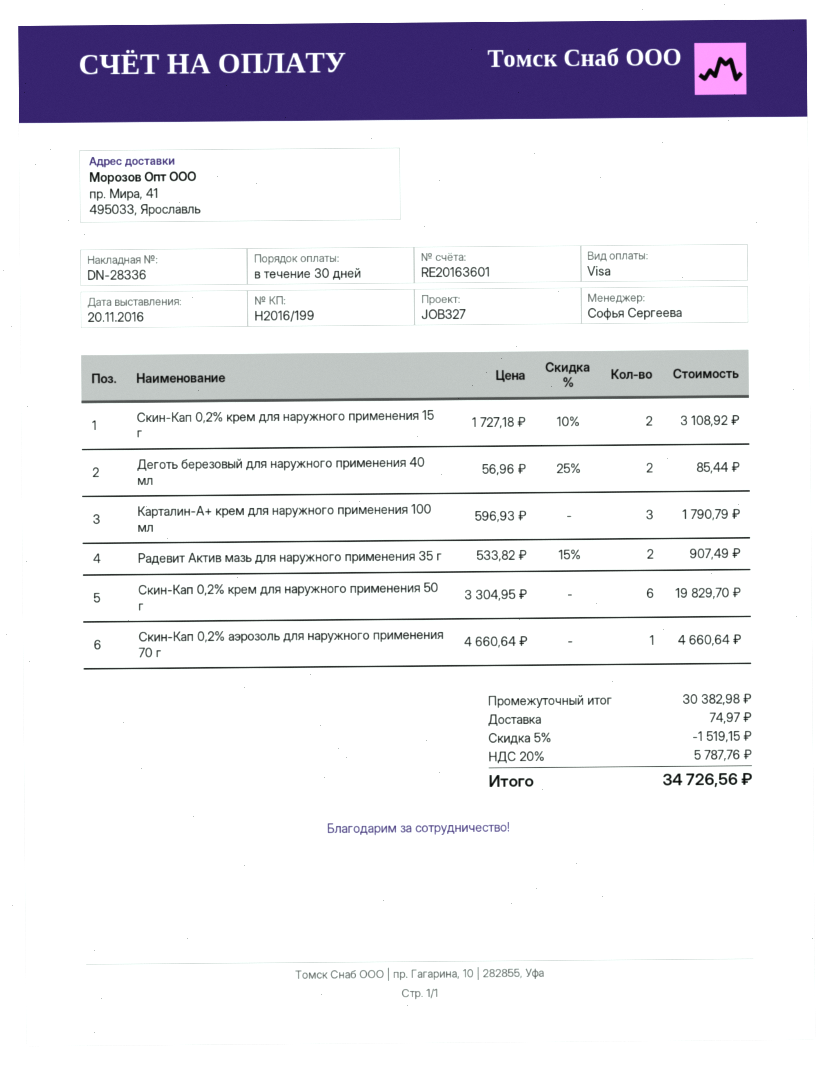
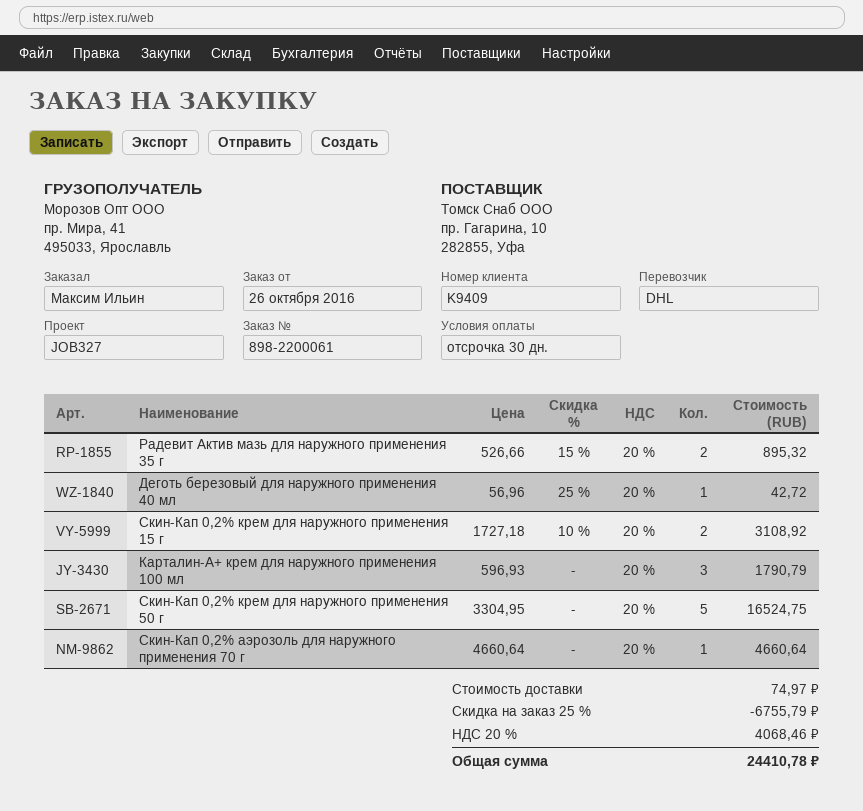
Деготь березовый для наружного применения 40 мл: 2 x 56.96 - 25% = 85.44 -> 1 x 56.96 - 25% = 42.72
Радевит Актив мазь для наружного применения 35 г: 2 x 533.82 - 15% = 907.49 -> 2 x 526.66 - 15% = 895.32
Скин-Кап 0,2% крем для наружного применения 50 г: 6 x 3304.95 = 19829.70 -> 5 x 3304.95 = 16524.75
discount: 5% = 1519.15 -> 25% = 6755.79
tax: 20% = 5787.76 -> 20% = 4068.46
total: 34726.56 -> 24410.78

